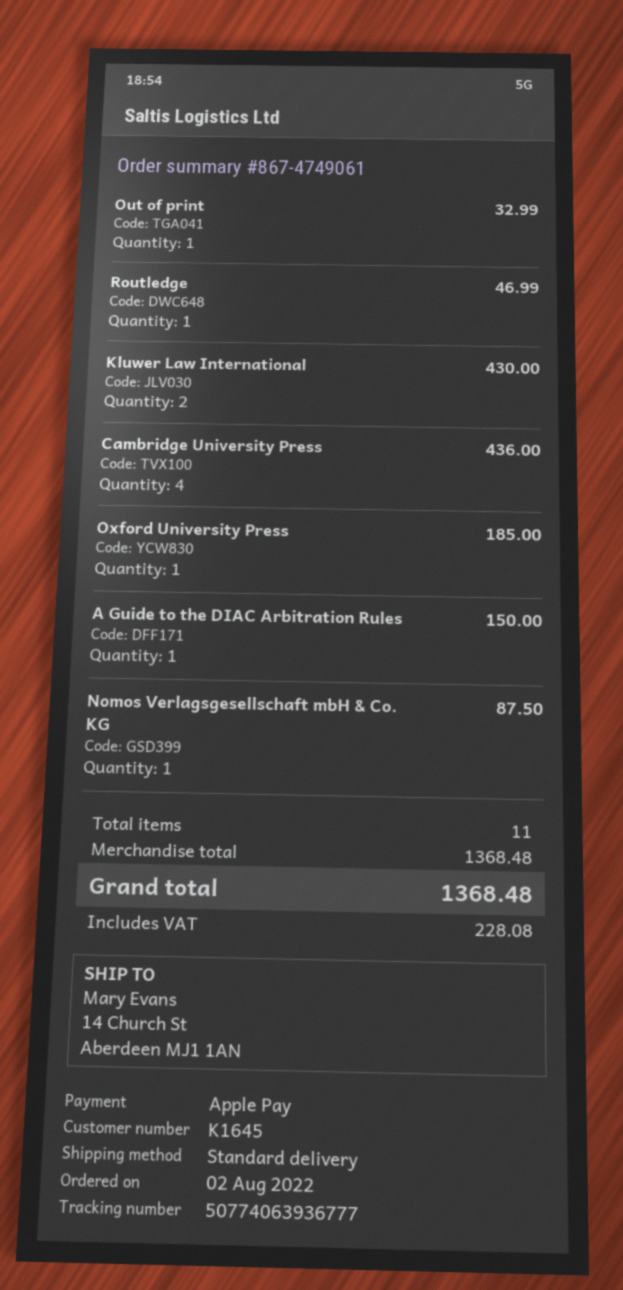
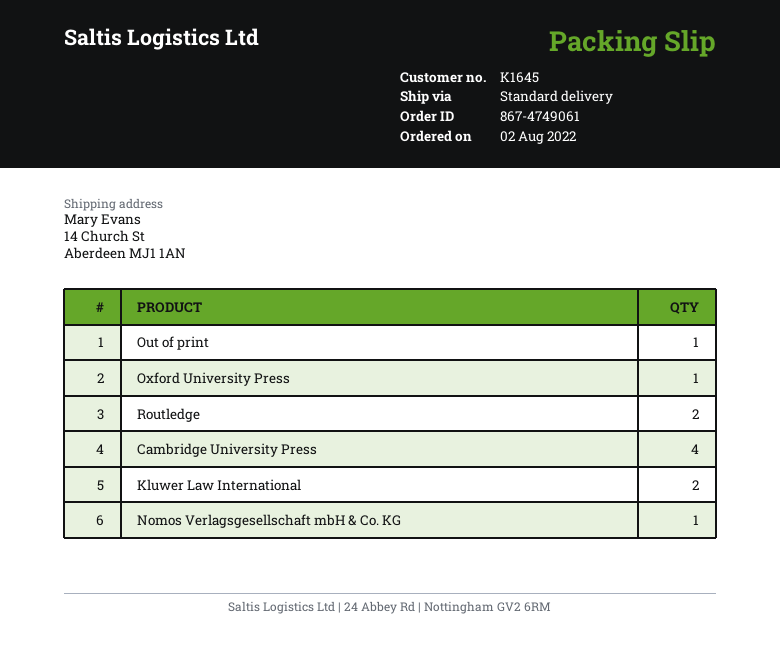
Routledge: 1 -> 2
A Guide to the DIAC Arbitration Rules: 1 -> none

